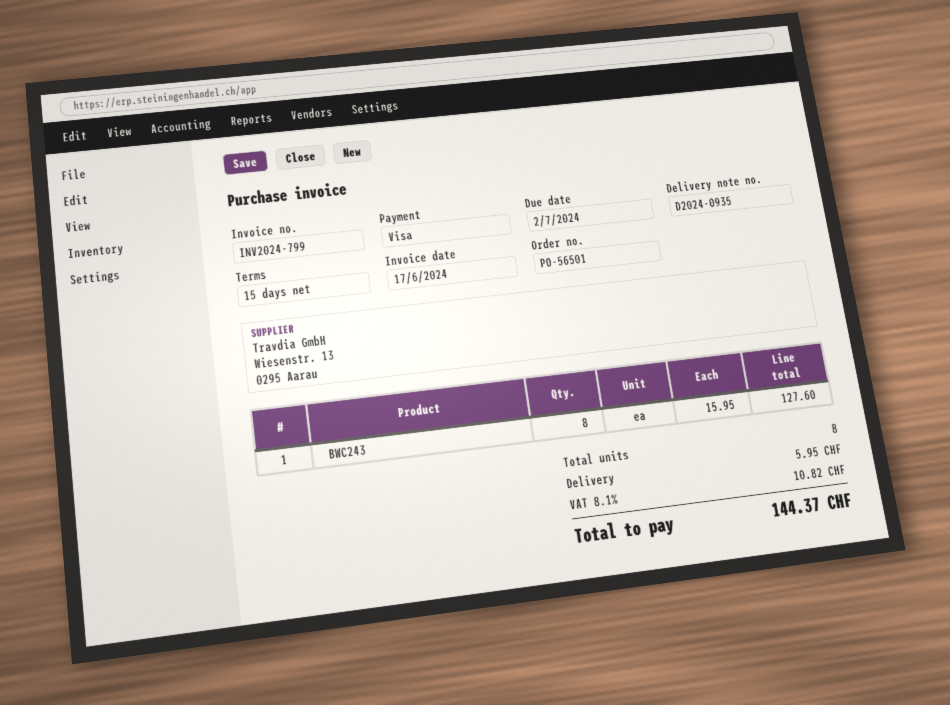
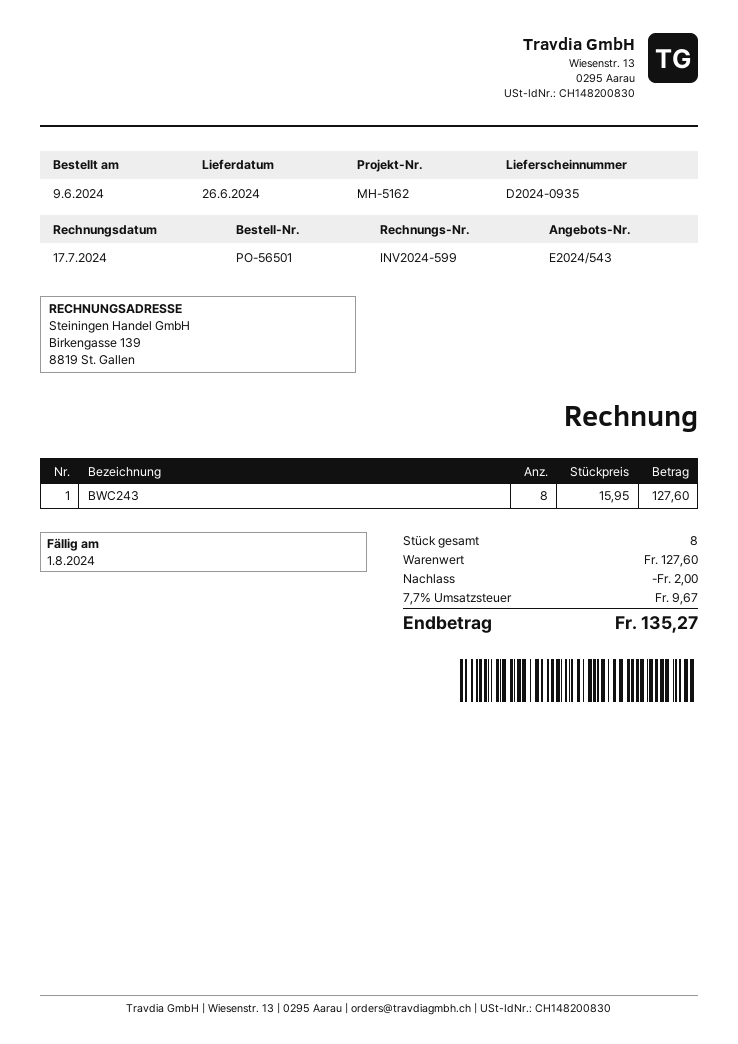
invoice number: INV2024-799 -> INV2024-599
invoice date: 2024-06-17 -> 2024-07-17
due date: 2024-07-02 -> 2024-08-01
discount: none -> 2.00
shipping: 5.95 -> none
tax: 8.1% = 10.82 -> 7.7% = 9.67
total: 144.37 -> 135.27

